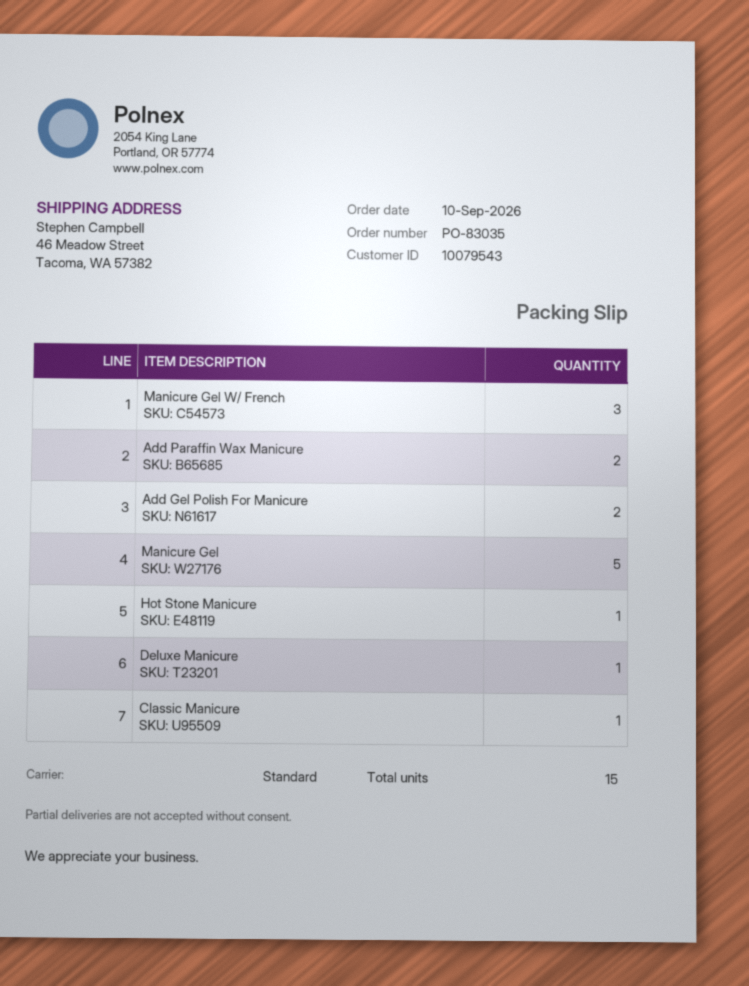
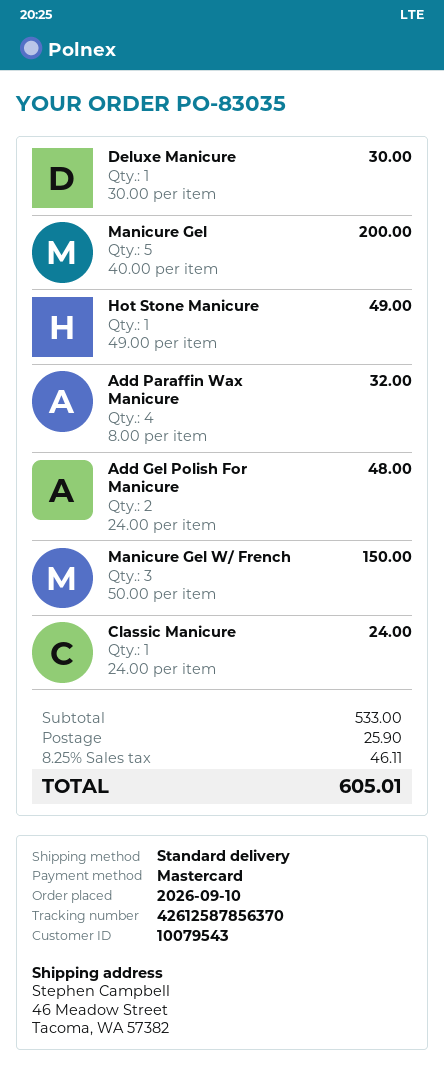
Add Paraffin Wax Manicure: 2 -> 4

